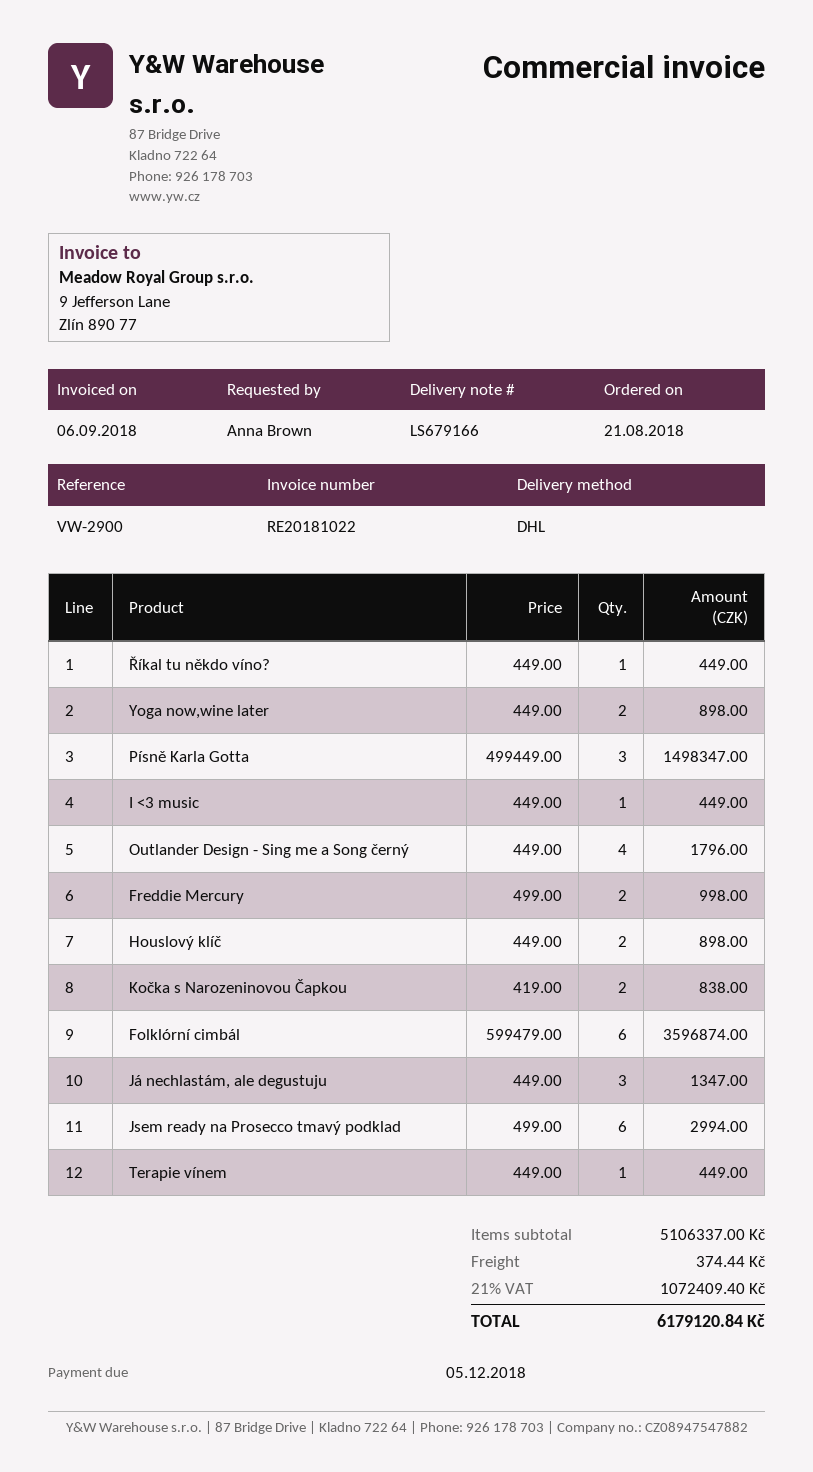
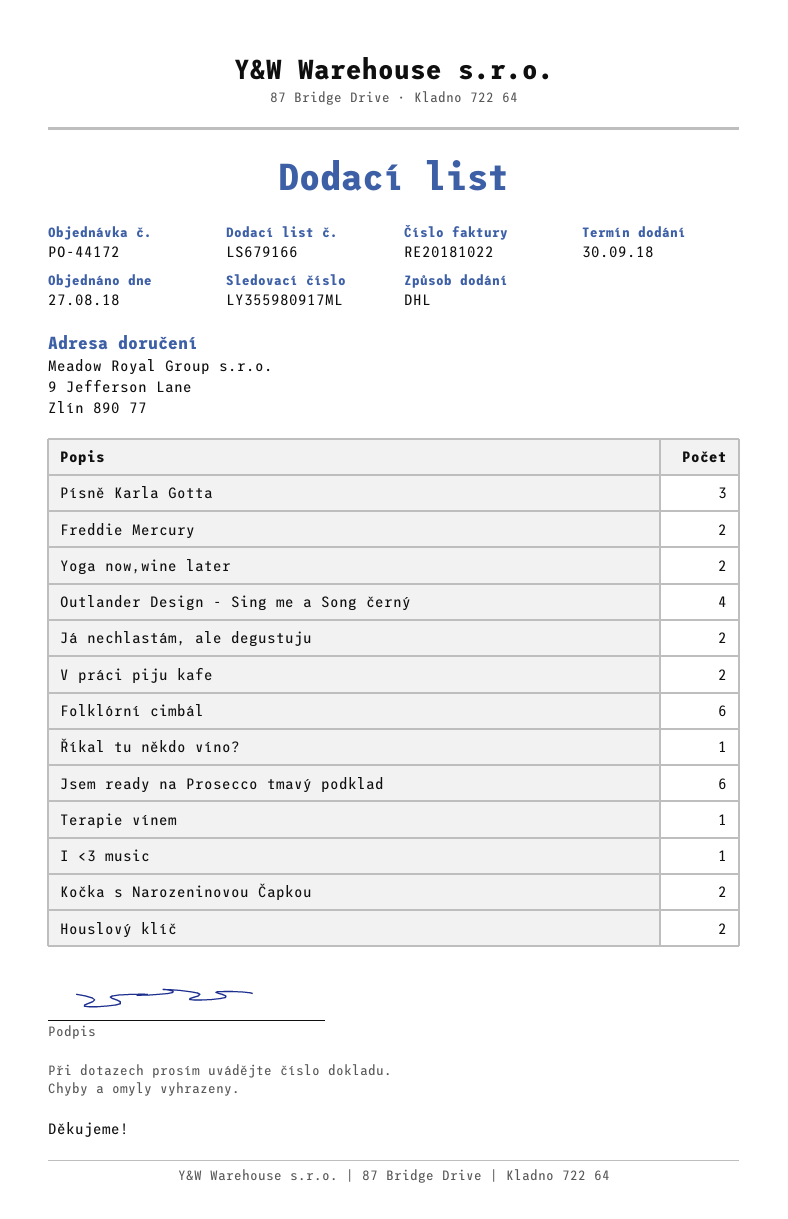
order date: 2018-08-21 -> 2018-08-27
Já nechlastám, ale degustuju: 3 -> 2
V práci piju kafe: none -> 2

